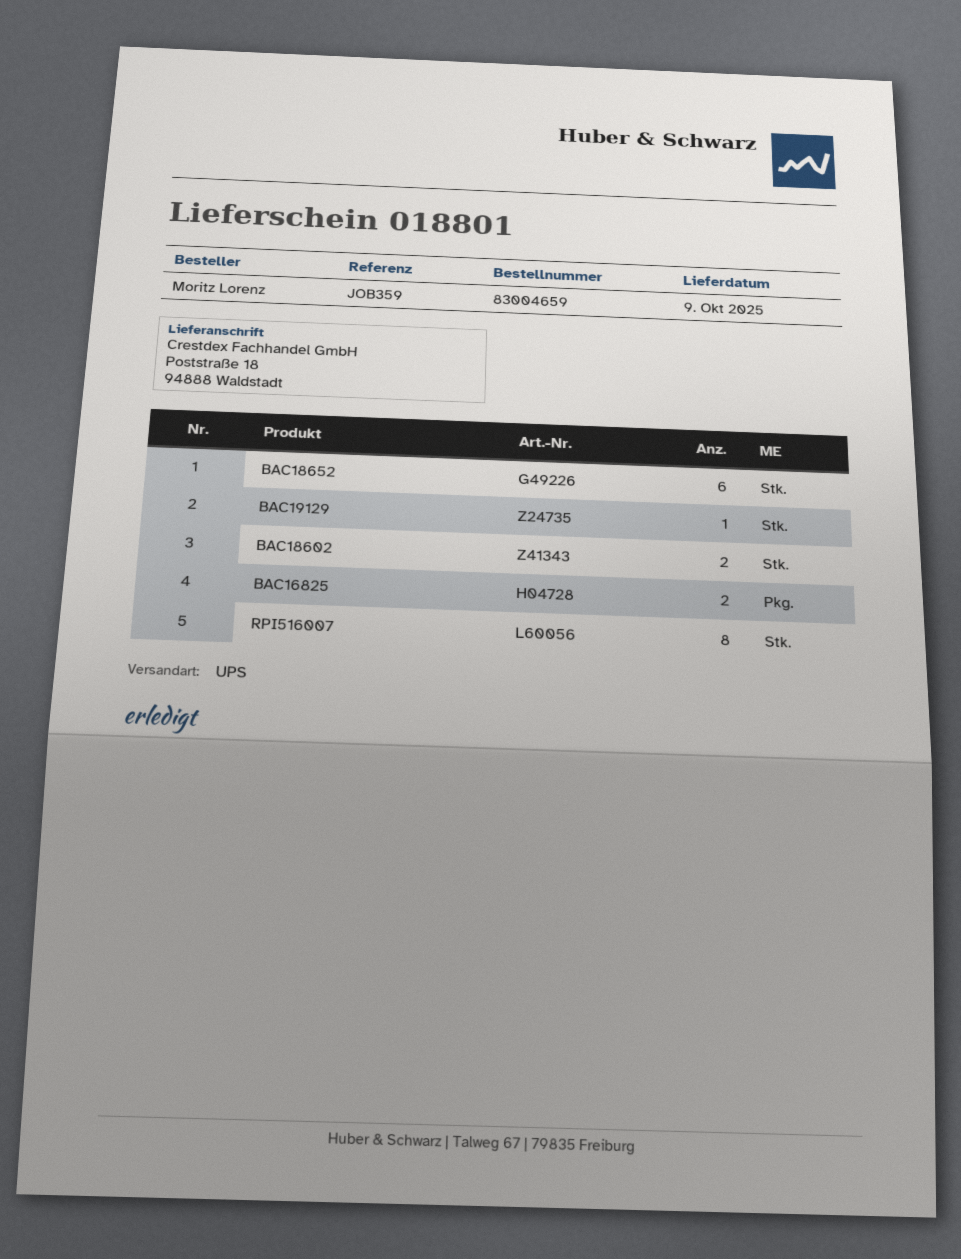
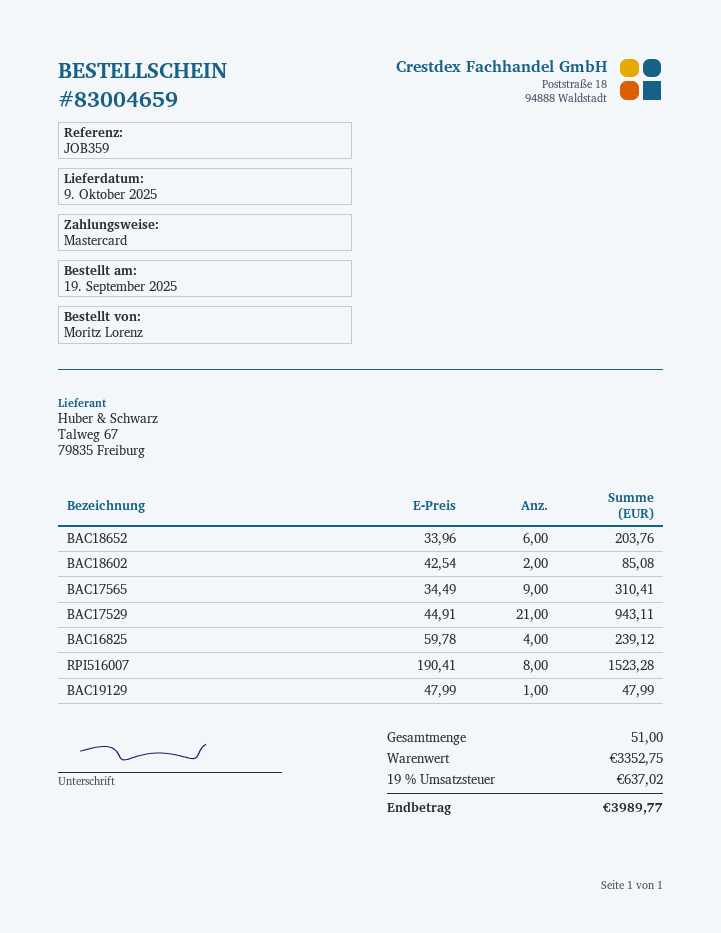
BAC16825: 2 -> 4
BAC17565: none -> 9
BAC17529: none -> 21

